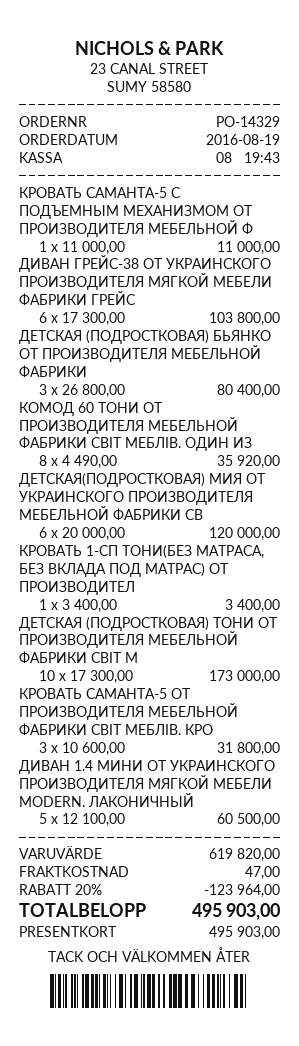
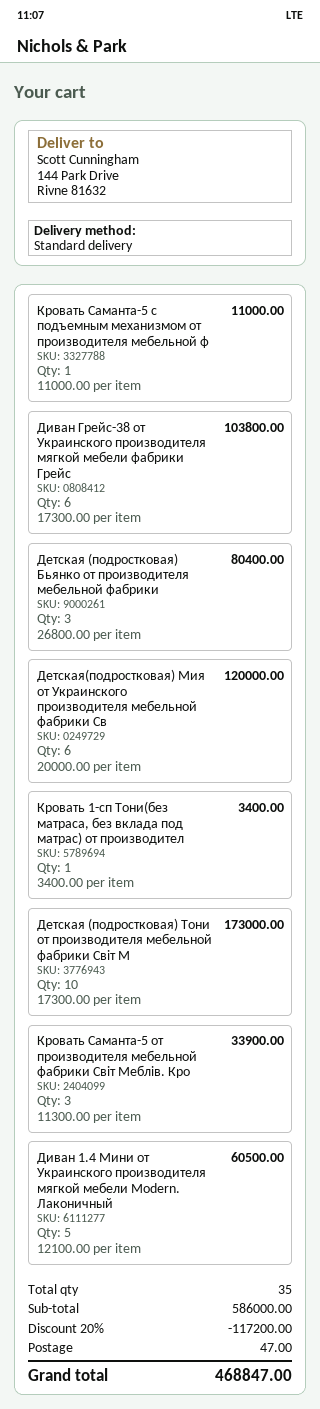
КОМОД 60 ТОНИ ОТ ПРОИЗВОДИТЕЛЯ МЕБЕЛЬНОЙ ФАБРИКИ СВIТ МЕБЛIВ. ОДИН ИЗ: 8 x 4490.00 = 35920.00 -> none
КРОВАТЬ САМАНТА-5 ОТ ПРОИЗВОДИТЕЛЯ МЕБЕЛЬНОЙ ФАБРИКИ СВIТ МЕБЛIВ. КРО: 3 x 10600.00 = 31800.00 -> 3 x 11300.00 = 33900.00
subtotal: 619820.00 -> 586000.00
discount: 20% = 123964.00 -> 20% = 117200.00
total: 495903.00 -> 468847.00

